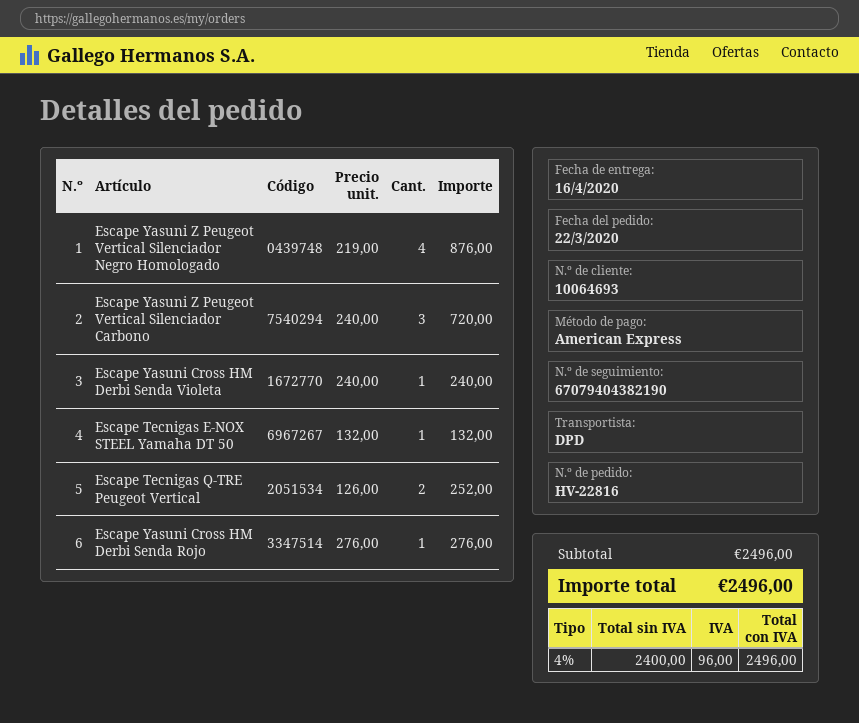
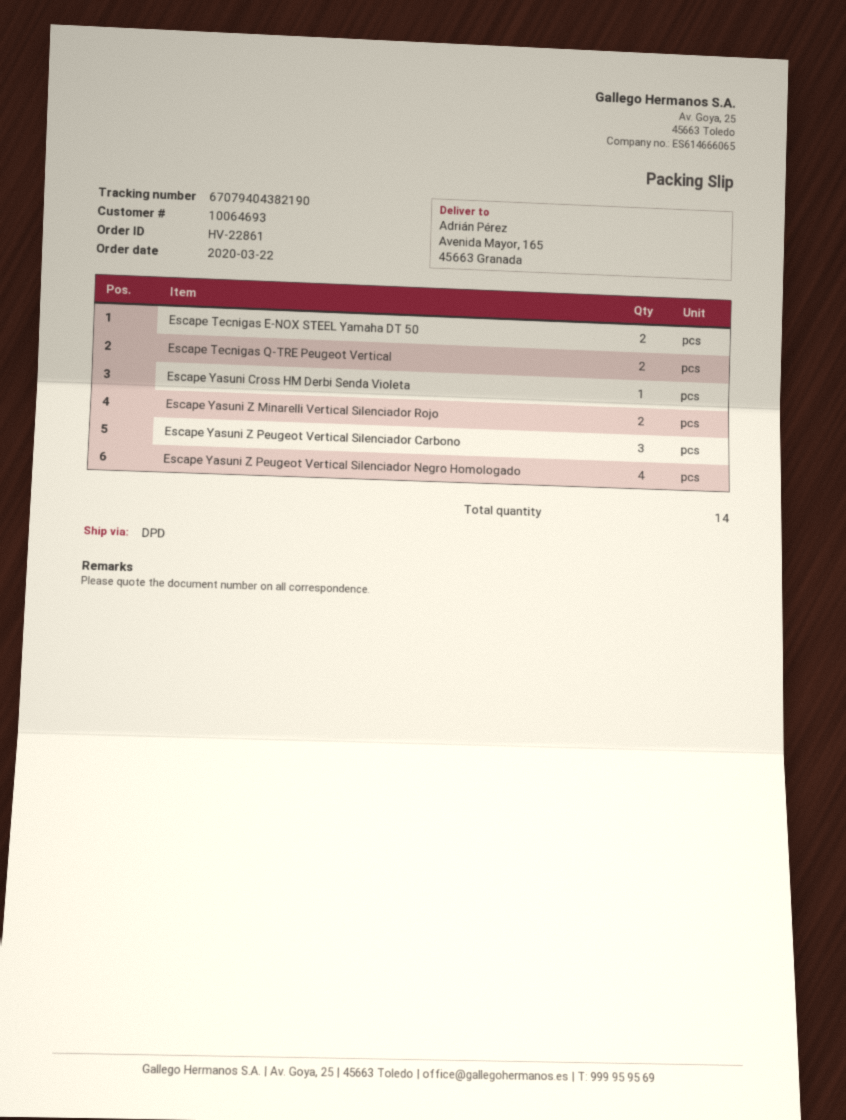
order number: HV-22816 -> HV-22861
Escape Tecnigas E-NOX STEEL Yamaha DT 50: 1 -> 2
Escape Yasuni Cross HM Derbi Senda Rojo: 1 -> none
Escape Yasuni Z Minarelli Vertical Silenciador Rojo: none -> 2

